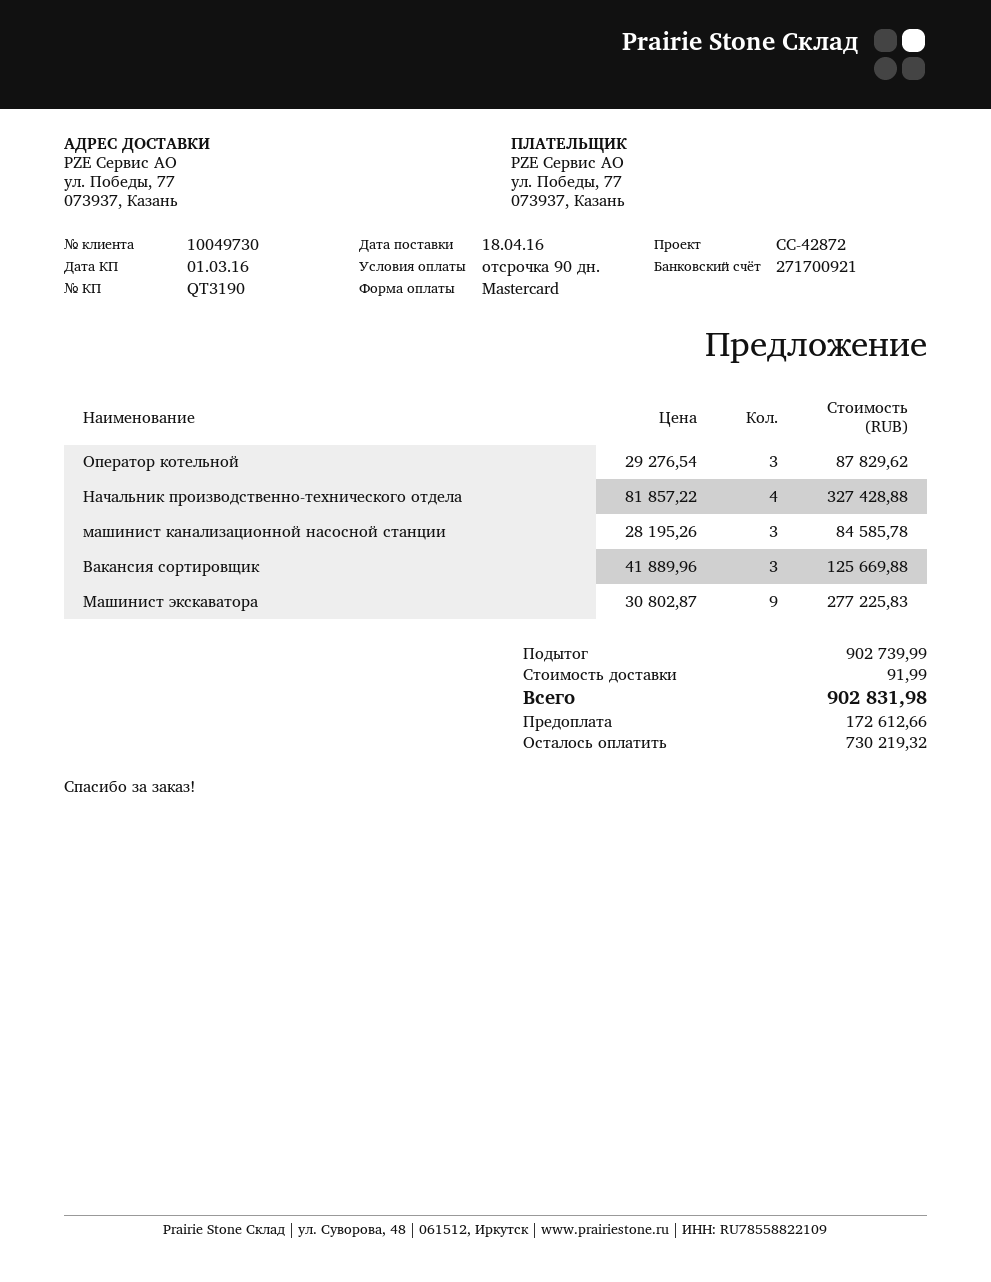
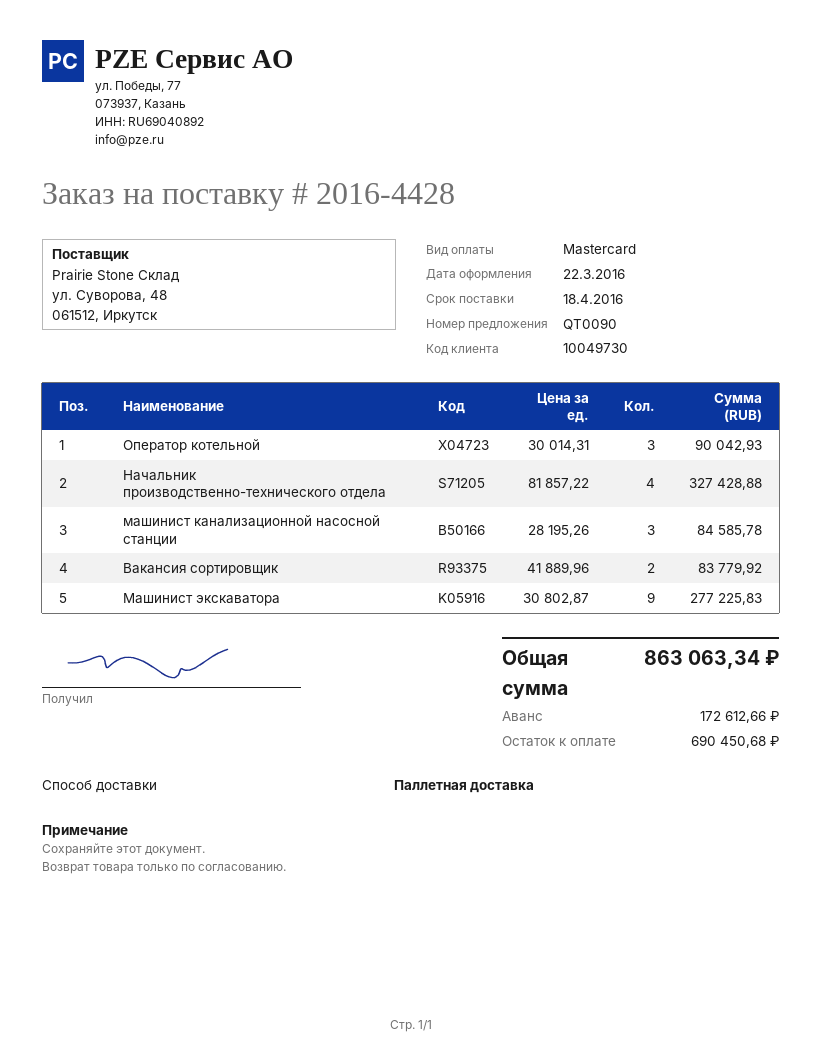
quote number: QT3190 -> QT0090
Оператор котельной: 3 x 29276.54 = 87829.62 -> 3 x 30014.31 = 90042.93
Вакансия сортировщик: 3 x 41889.96 = 125669.88 -> 2 x 41889.96 = 83779.92
shipping: 91.99 -> none
total: 902831.98 -> 863063.34
balance: 730219.32 -> 690450.68

